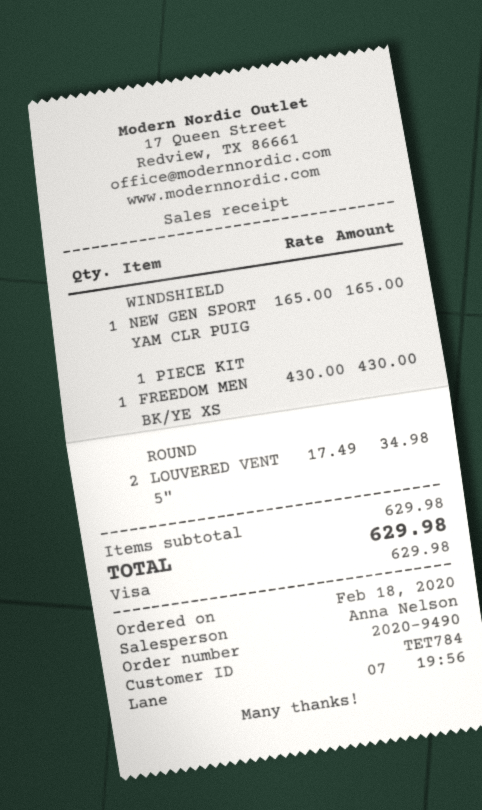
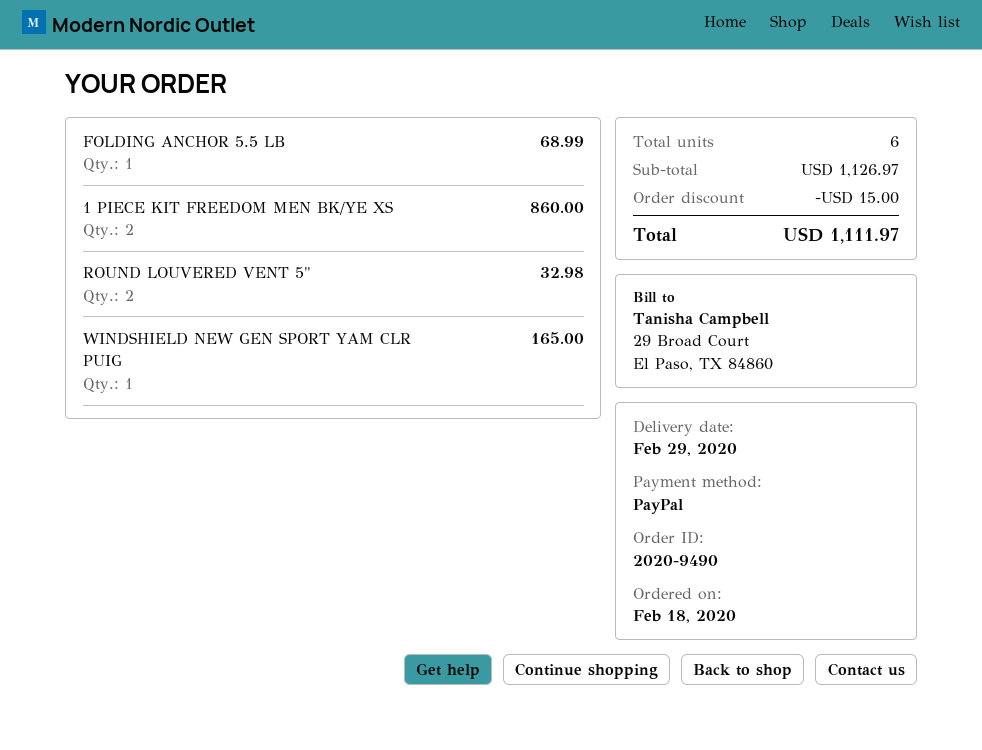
payment method: Visa -> PayPal
1 PIECE KIT FREEDOM MEN BK/YE XS: 1 for 430.00 -> 2 for 860.00
ROUND LOUVERED VENT 5": 2 for 34.98 -> 2 for 32.98
FOLDING ANCHOR 5.5 LB: none -> 1 for 68.99
subtotal: 629.98 -> 1126.97
discount: none -> 15.00
total: 629.98 -> 1111.97

